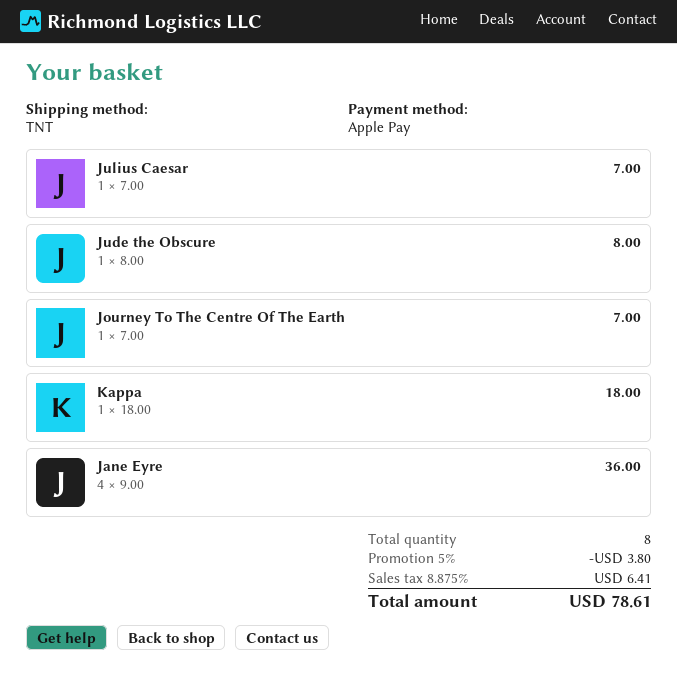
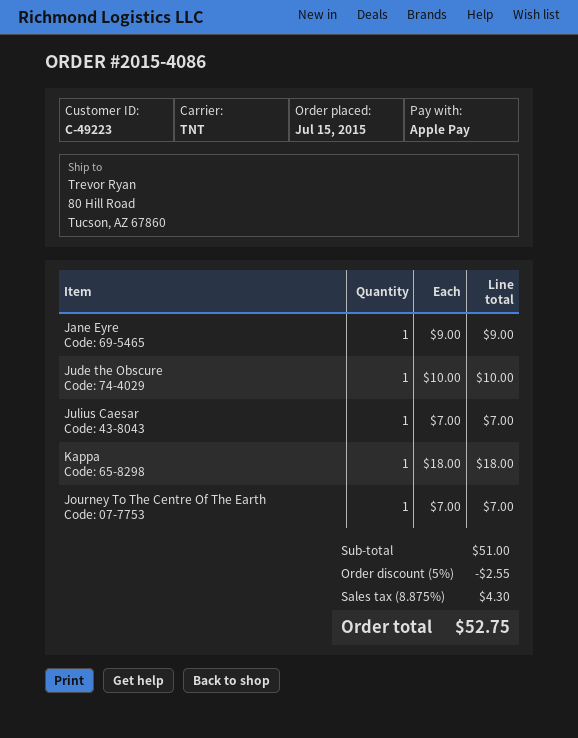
Jude the Obscure: 1 x 8.00 = 8.00 -> 1 x 10.00 = 10.00
Jane Eyre: 4 x 9.00 = 36.00 -> 1 x 9.00 = 9.00
discount: 5% = 3.80 -> 5% = 2.55
tax: 8.875% = 6.41 -> 8.875% = 4.30
total: 78.61 -> 52.75

